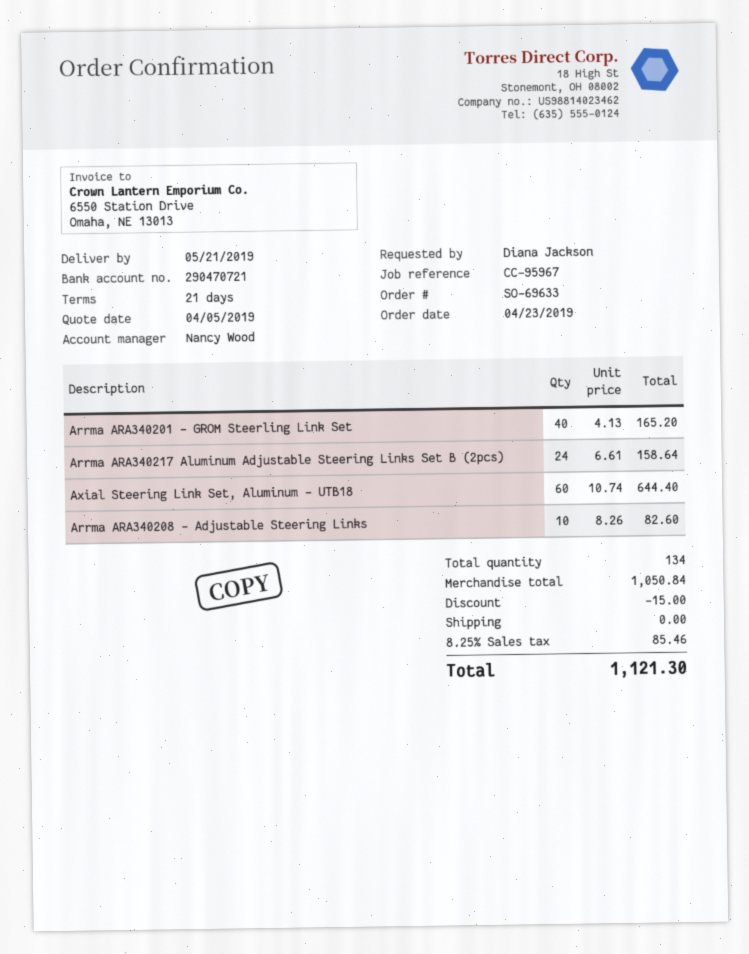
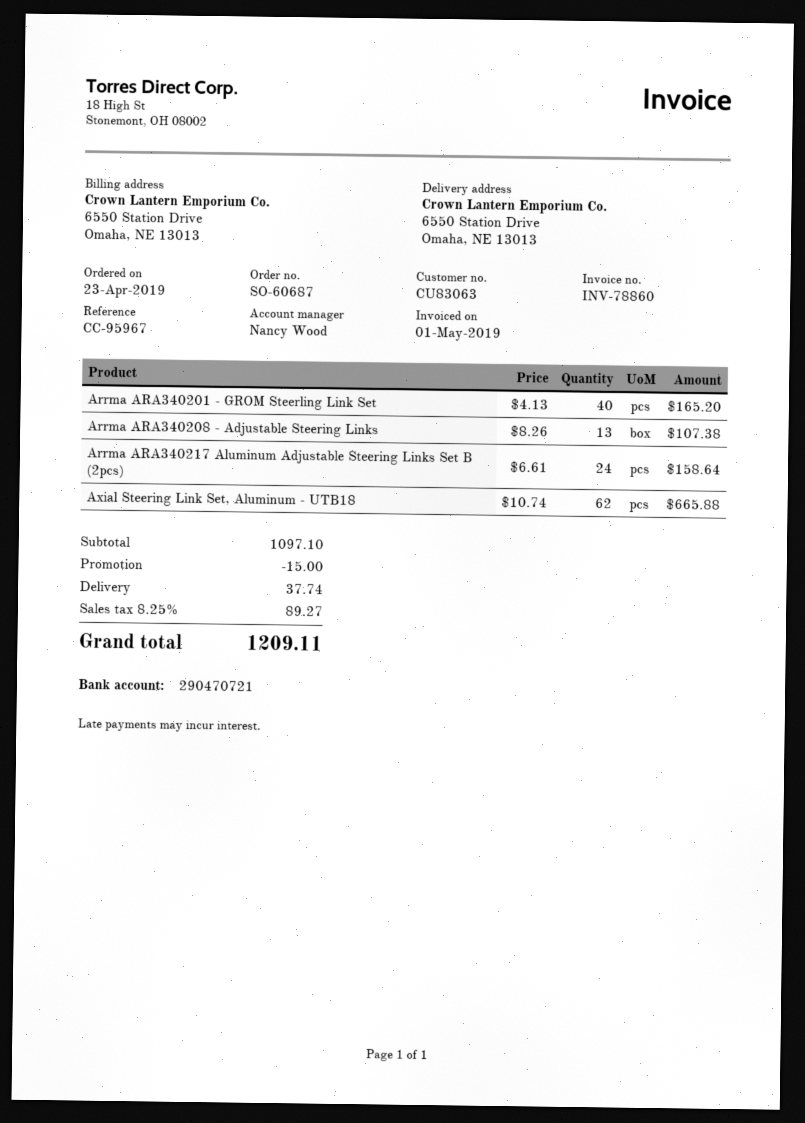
order number: SO-69633 -> SO-60687
Axial Steering Link Set, Aluminum - UTB18: 60 x 10.74 = 644.40 -> 62 x 10.74 = 665.88
Arrma ARA340208 - Adjustable Steering Links: 10 x 8.26 = 82.60 -> 13 x 8.26 = 107.38
subtotal: 1050.84 -> 1097.10
shipping: 0.00 -> 37.74
tax: 8.25% = 85.46 -> 8.25% = 89.27
total: 1121.30 -> 1209.11

